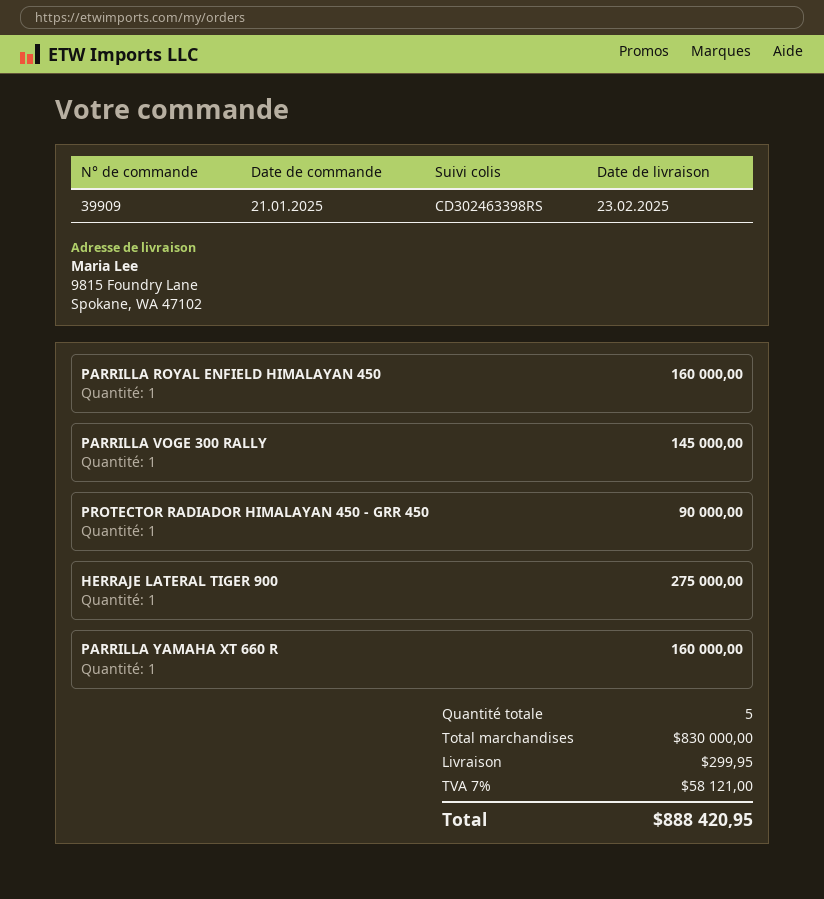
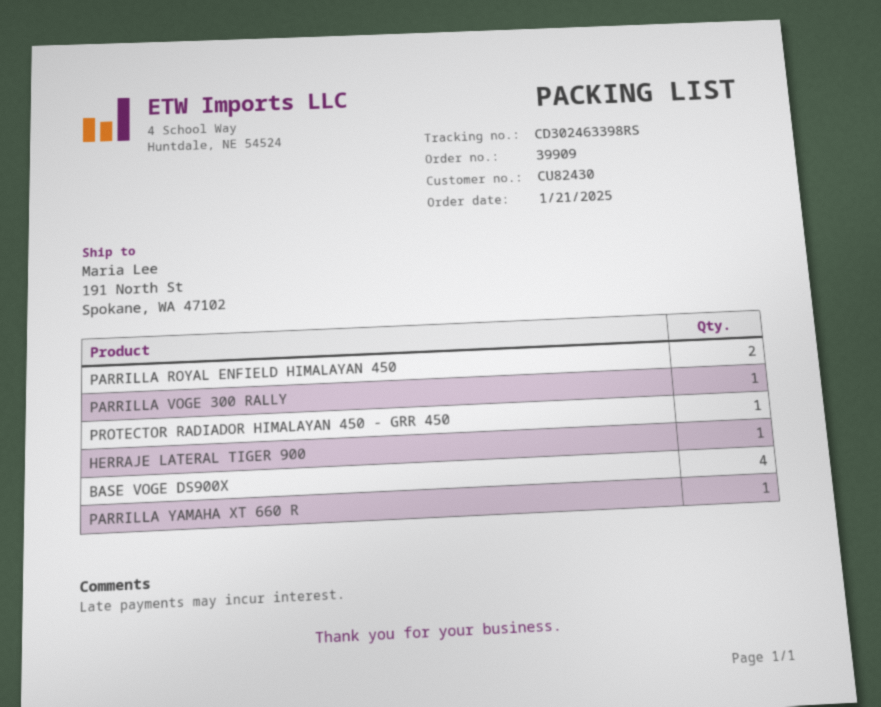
ship to: 9815 Foundry Lane, Spokane, WA 47102 -> 191 North St, Spokane, WA 47102
PARRILLA ROYAL ENFIELD HIMALAYAN 450: 1 -> 2
BASE VOGE DS900X: none -> 4

